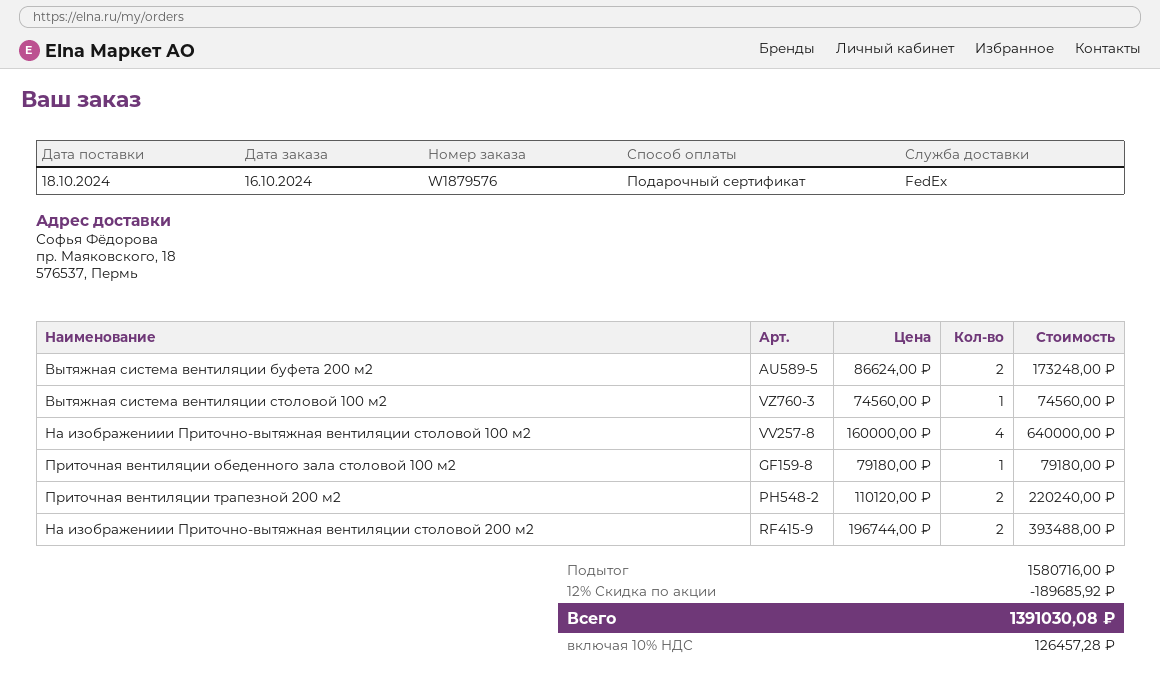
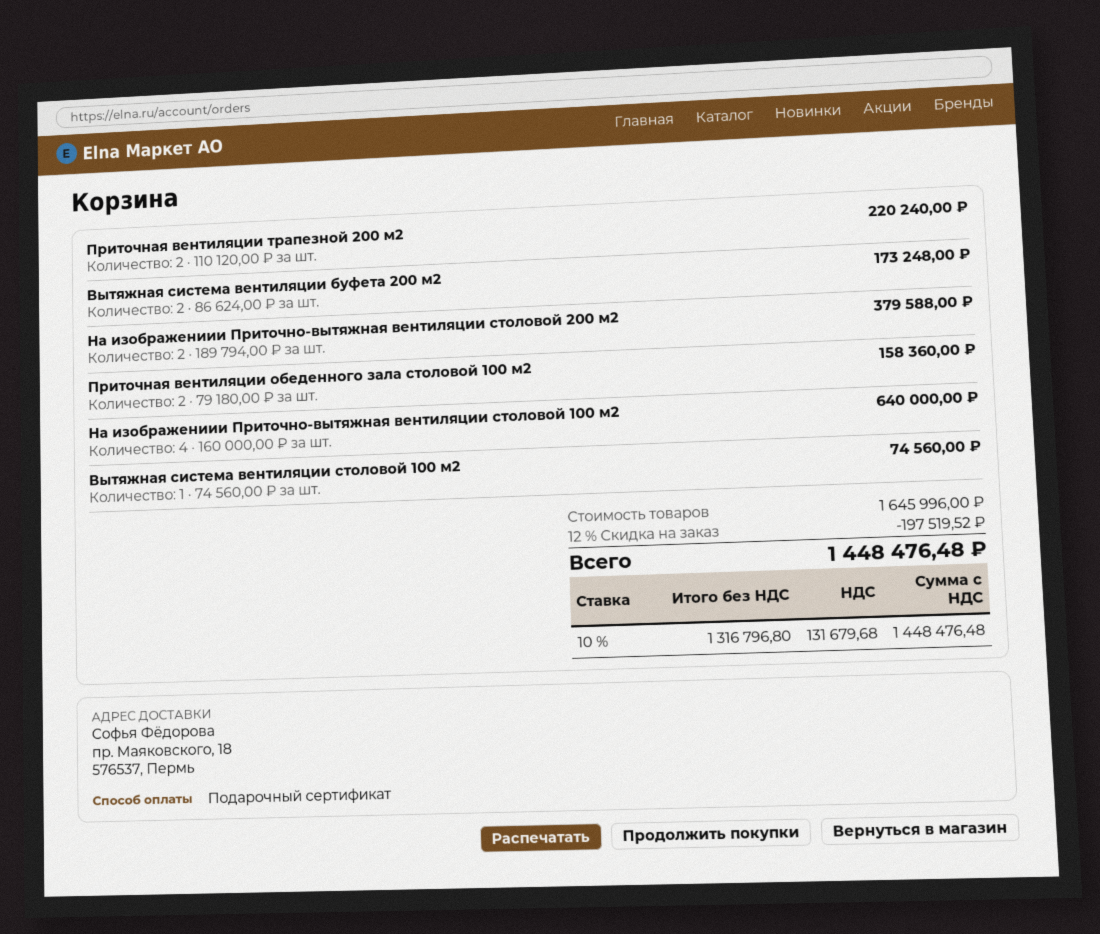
Приточная вентиляции обеденного зала столовой 100 м2: 1 x 79180.00 = 79180.00 -> 2 x 79180.00 = 158360.00
На изображениии Приточно-вытяжная вентиляции столовой 200 м2: 2 x 196744.00 = 393488.00 -> 2 x 189794.00 = 379588.00
subtotal: 1580716.00 -> 1645996.00
discount: 12% = 189685.92 -> 12% = 197519.52
tax: 10% = 126457.28 -> 10% = 131679.68
total: 1391030.08 -> 1448476.48

